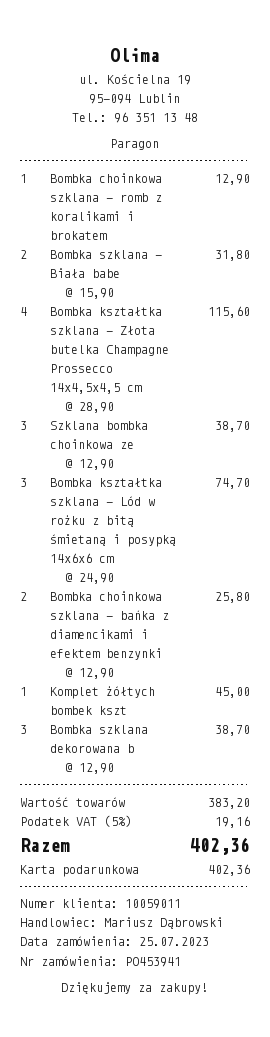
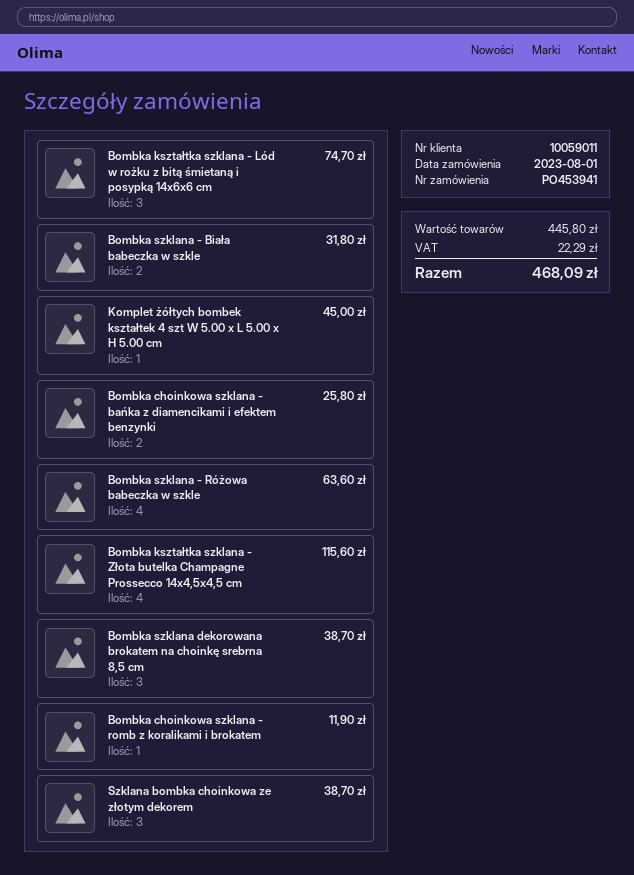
order date: 2023-07-25 -> 2023-08-01
Bombka choinkowa szklana - romb z koralikami i brokatem: 1 for 12.90 -> 1 for 11.90
Bombka szklana - Różowa babeczka w szkle: none -> 4 for 63.60
subtotal: 383.20 -> 445.80
tax: 19.16 -> 22.29
total: 402.36 -> 468.09

